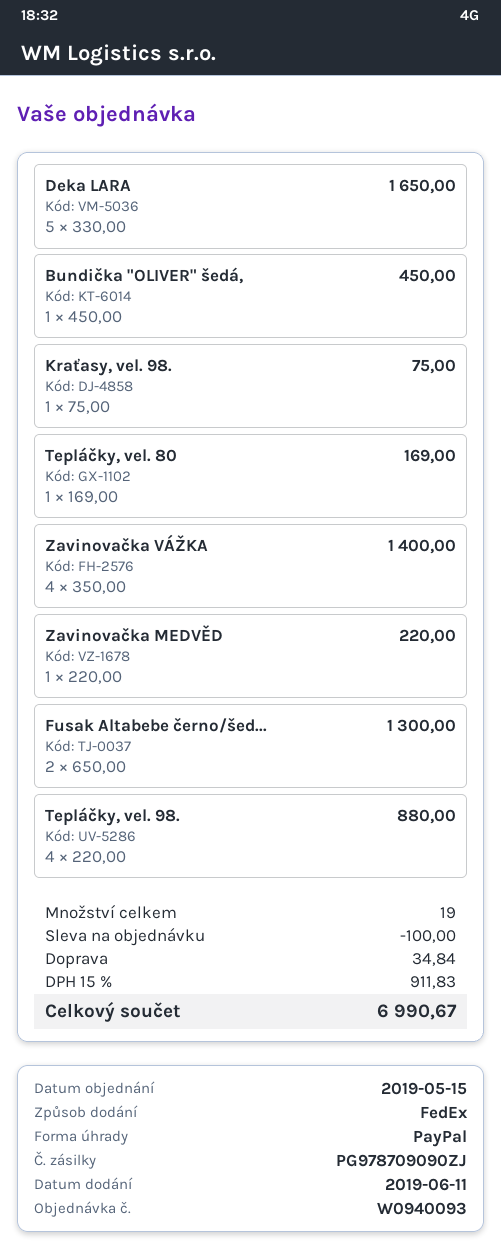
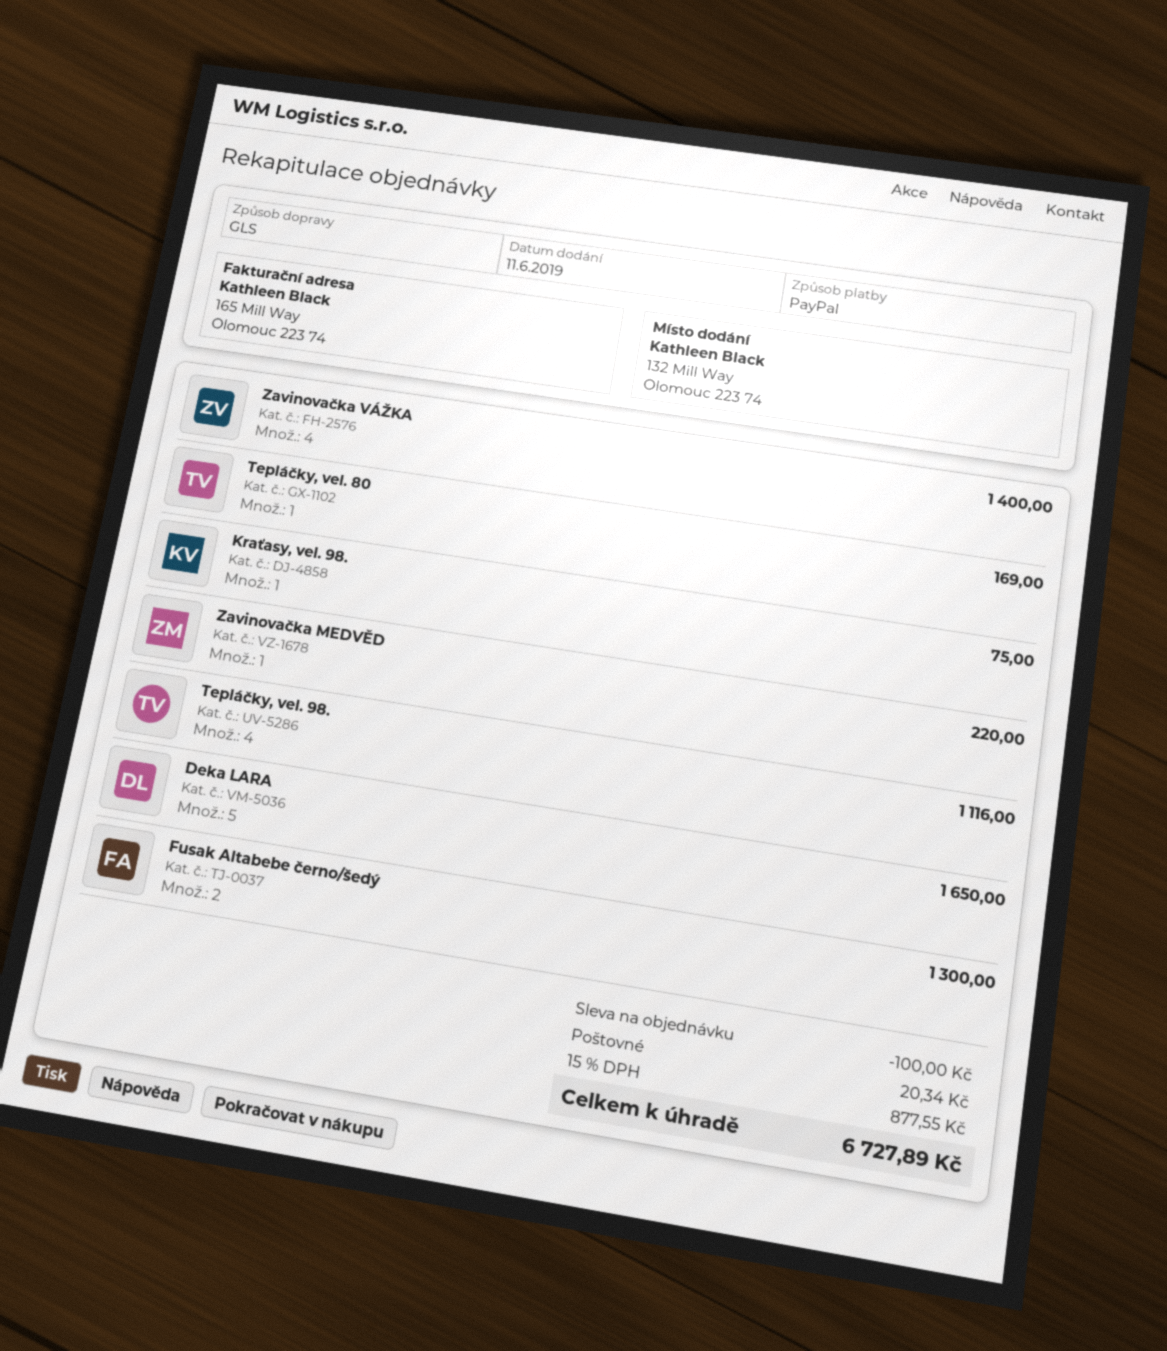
shipping method: FedEx -> GLS
Bundička "OLIVER" šedá,: 1 for 450.00 -> none
Tepláčky, vel. 98.: 4 for 880.00 -> 4 for 1116.00
shipping: 34.84 -> 20.34
tax: 15% = 911.83 -> 15% = 877.55
total: 6990.67 -> 6727.89

